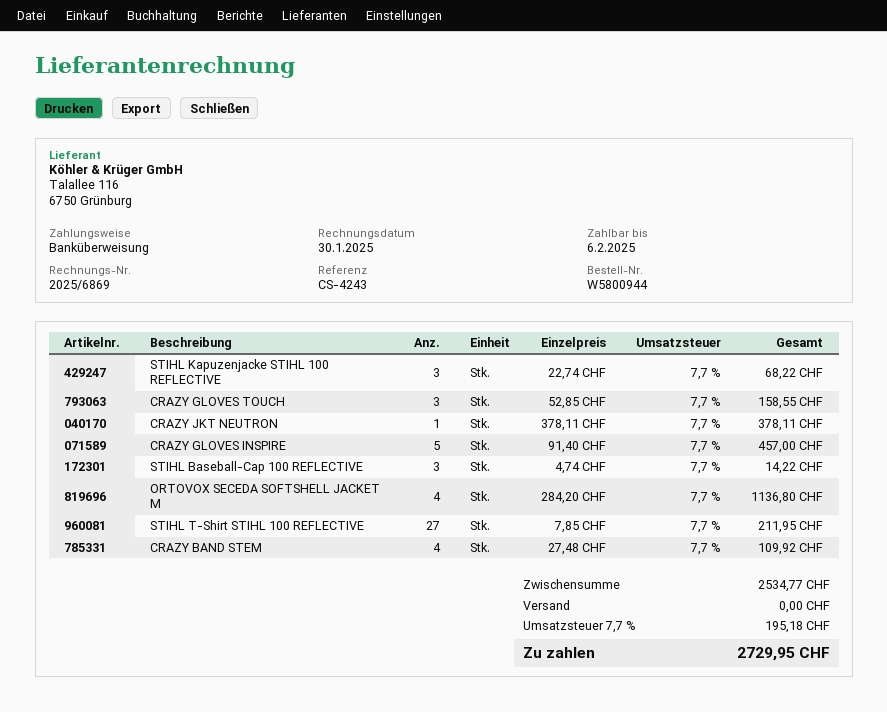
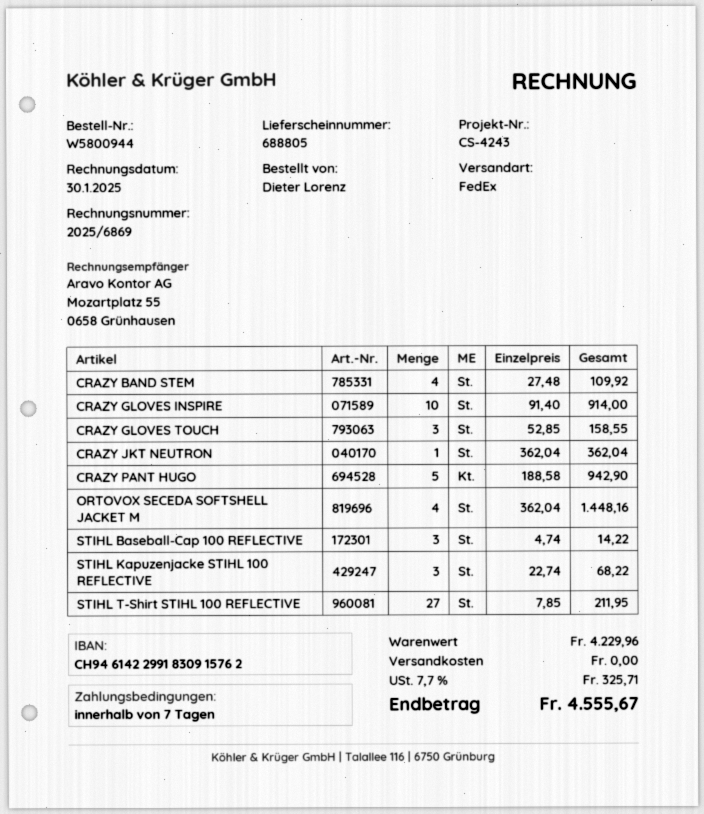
CRAZY JKT NEUTRON: 1 x 378.11 = 378.11 -> 1 x 362.04 = 362.04
CRAZY GLOVES INSPIRE: 5 x 91.40 = 457.00 -> 10 x 91.40 = 914.00
ORTOVOX SECEDA SOFTSHELL JACKET M: 4 x 284.20 = 1136.80 -> 4 x 362.04 = 1448.16
CRAZY PANT HUGO: none -> 5 x 188.58 = 942.90
subtotal: 2534.77 -> 4229.96
tax: 7.7% = 195.18 -> 7.7% = 325.71
total: 2729.95 -> 4555.67

